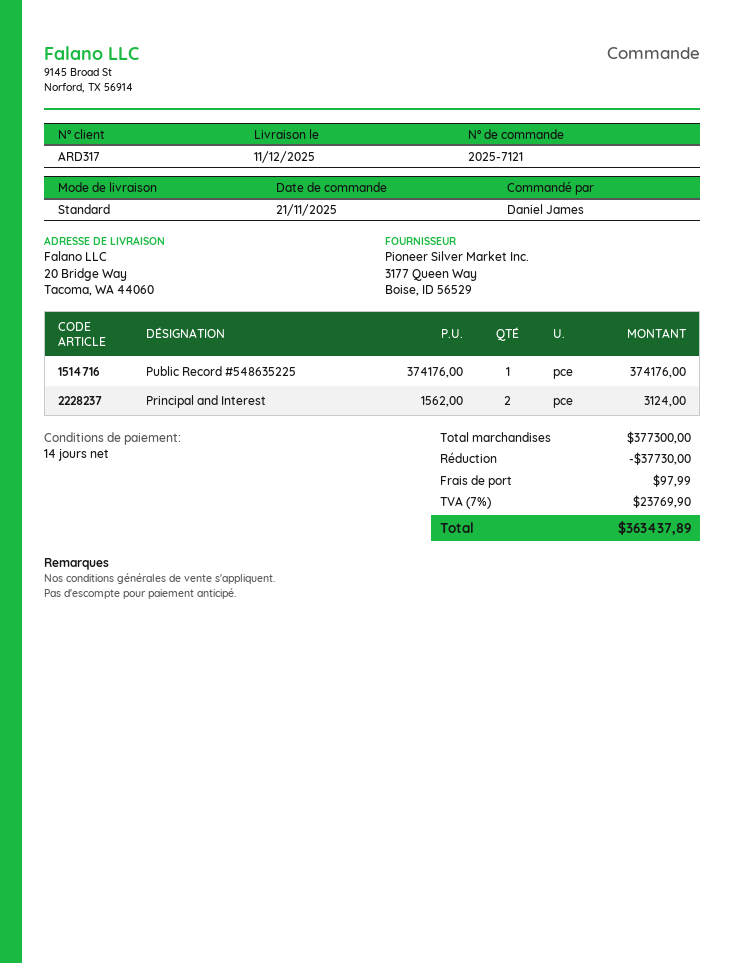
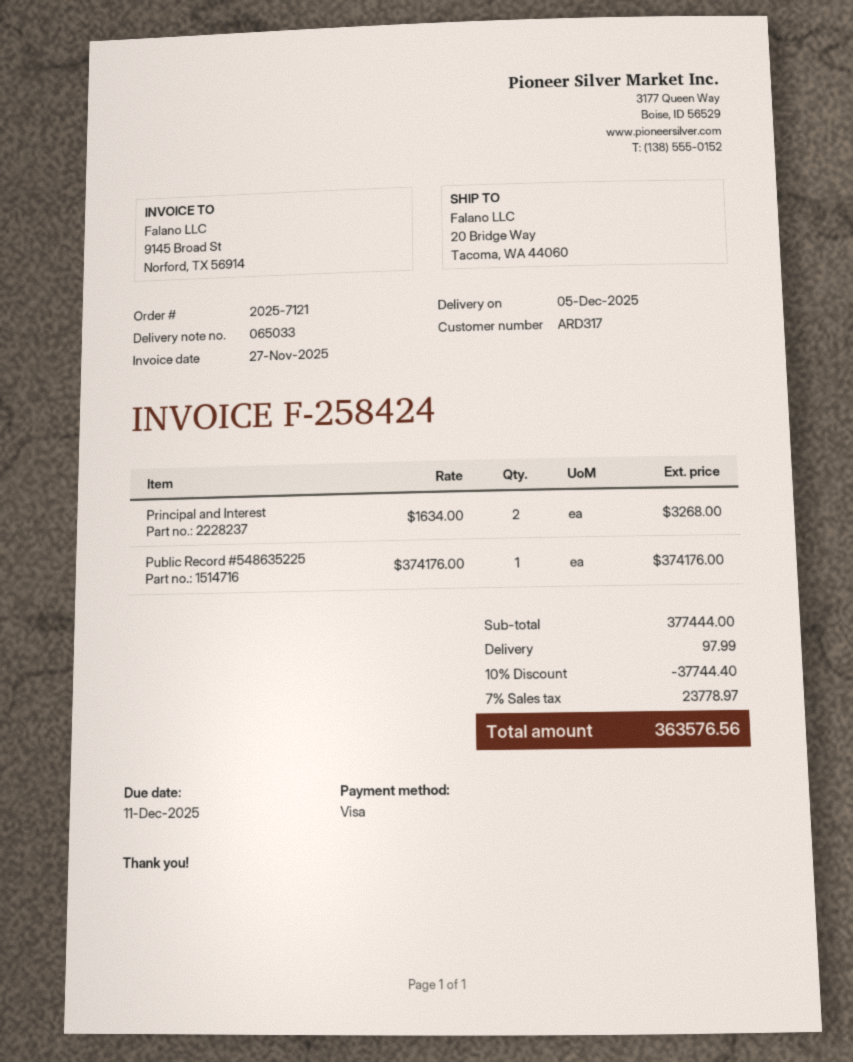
delivery date: 2025-12-11 -> 2025-12-05
Principal and Interest: 2 x 1562.00 = 3124.00 -> 2 x 1634.00 = 3268.00
subtotal: 377300.00 -> 377444.00
discount: 37730.00 -> 37744.40
tax: 7% = 23769.90 -> 7% = 23778.97
total: 363437.89 -> 363576.56

